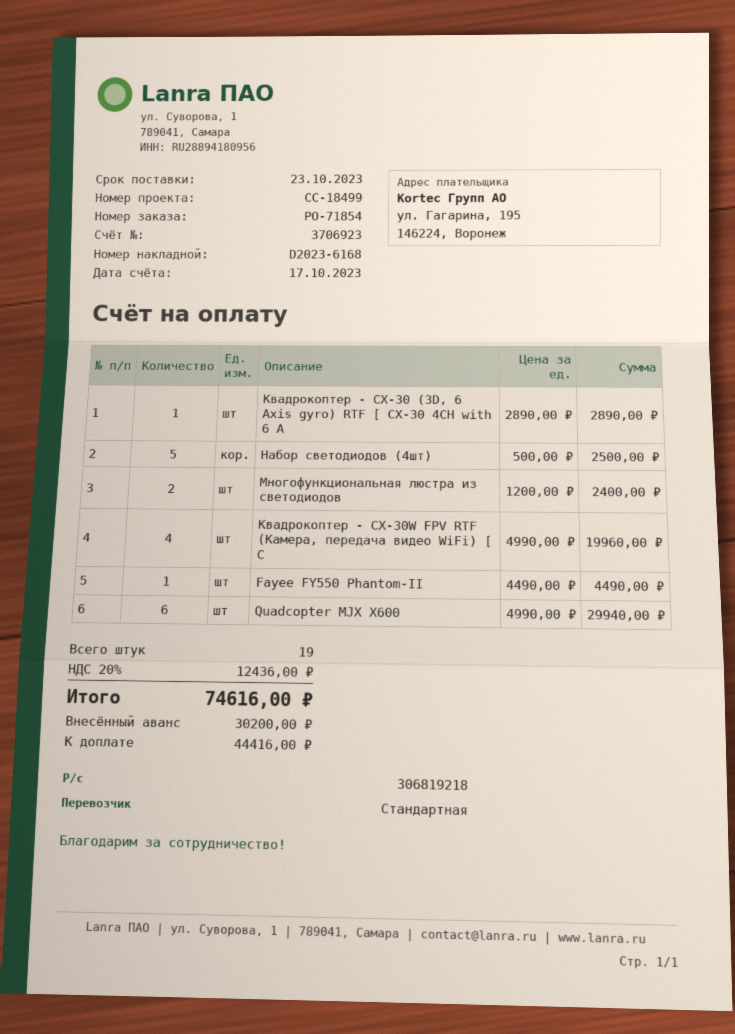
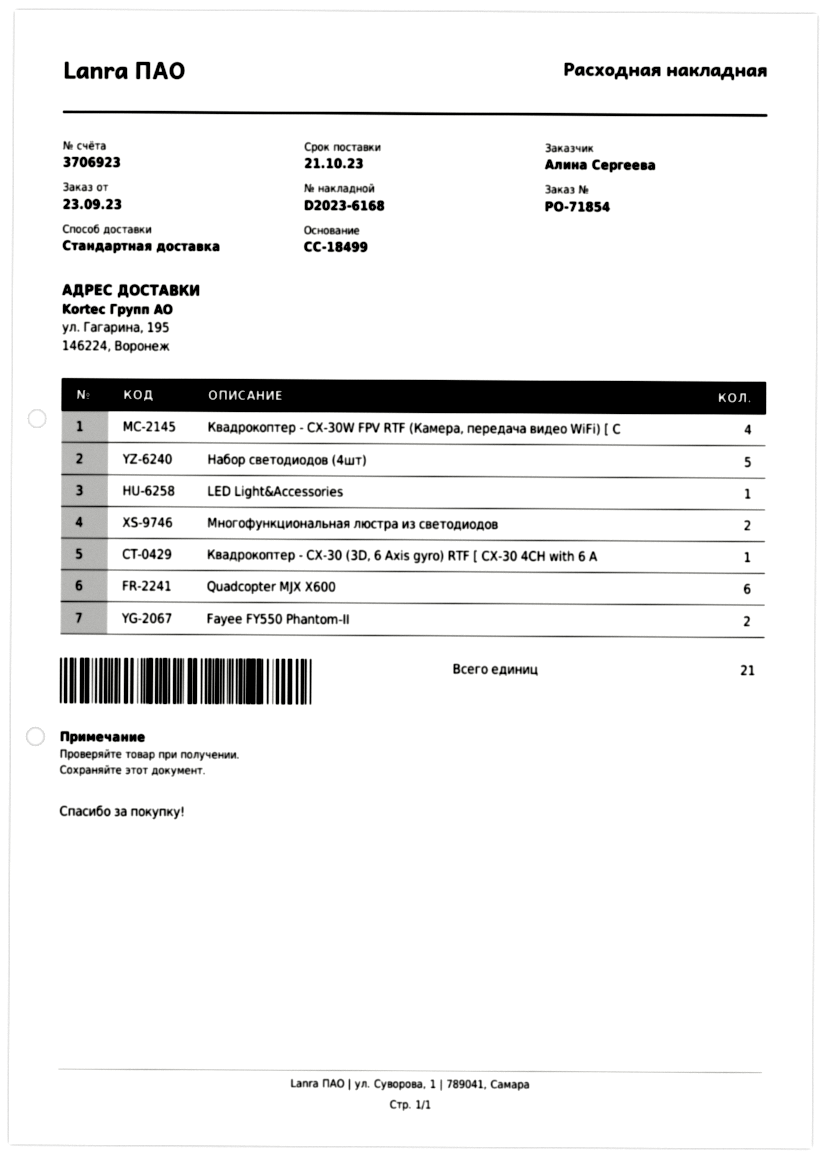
delivery date: 2023-10-23 -> 2023-10-21
Fayee FY550 Phantom-II: 1 -> 2
LED Light&Accessories: none -> 1
total quantity: 19 -> 21

